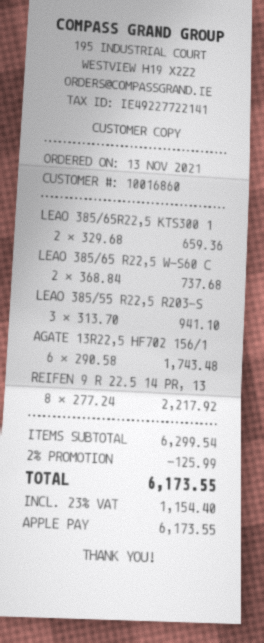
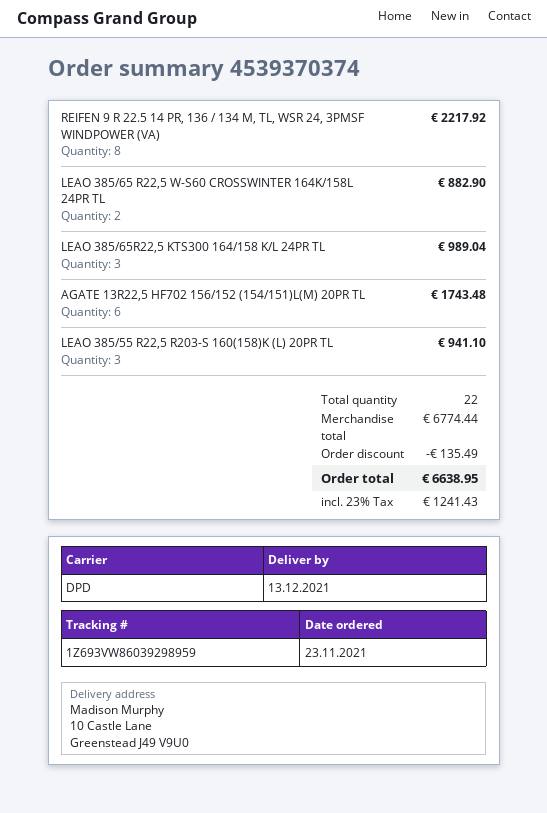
order date: 2021-11-13 -> 2021-11-23
LEAO 385/65R22,5 KTS300 1: 2 for 659.36 -> 3 for 989.04
LEAO 385/65 R22,5 W-S60 C: 2 for 737.68 -> 2 for 882.90
subtotal: 6299.54 -> 6774.44
discount: 125.99 -> 135.49
tax: 23% = 1154.40 -> 23% = 1241.43
total: 6173.55 -> 6638.95

